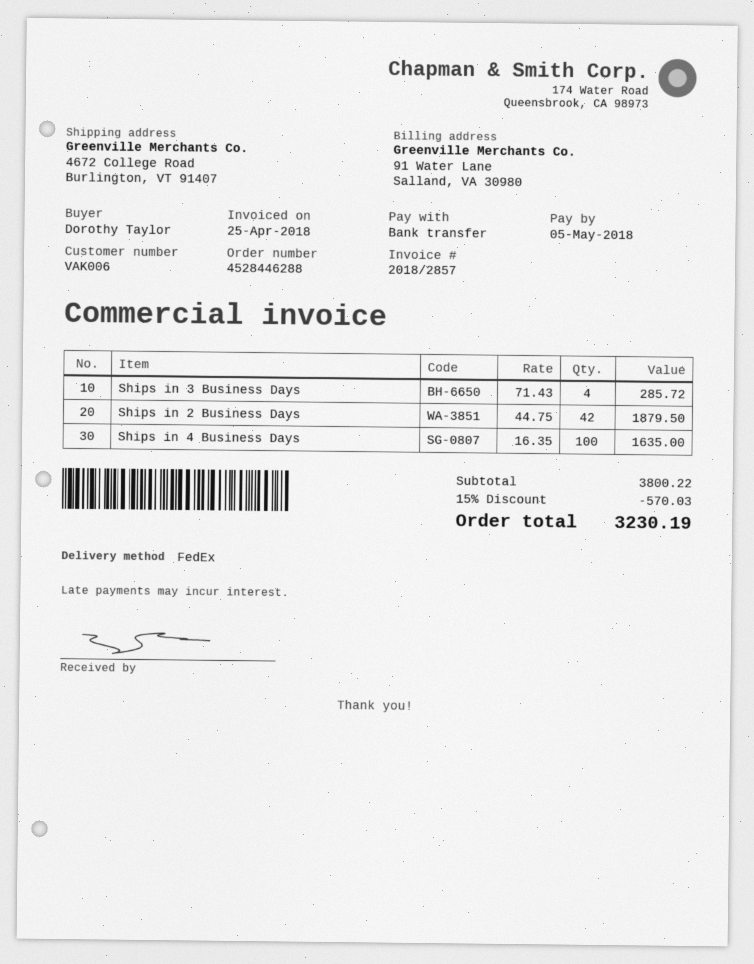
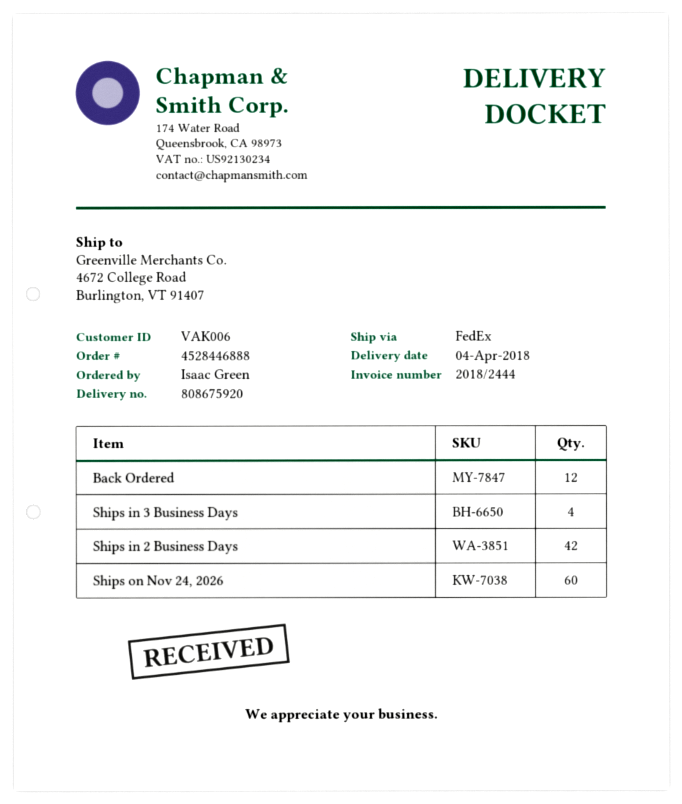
order number: 4528446288 -> 4528446888
invoice number: 2018/2857 -> 2018/2444
ordered by: Dorothy Taylor -> Isaac Green
Ships in 4 Business Days: 100 -> none
Back Ordered: none -> 12
Ships on Nov 24, 2026: none -> 60

